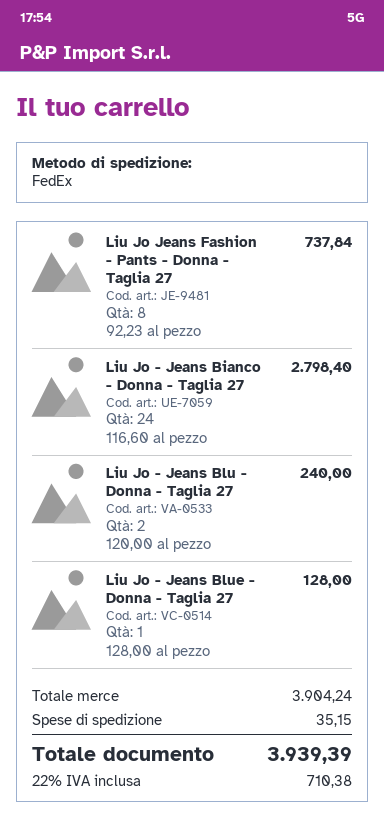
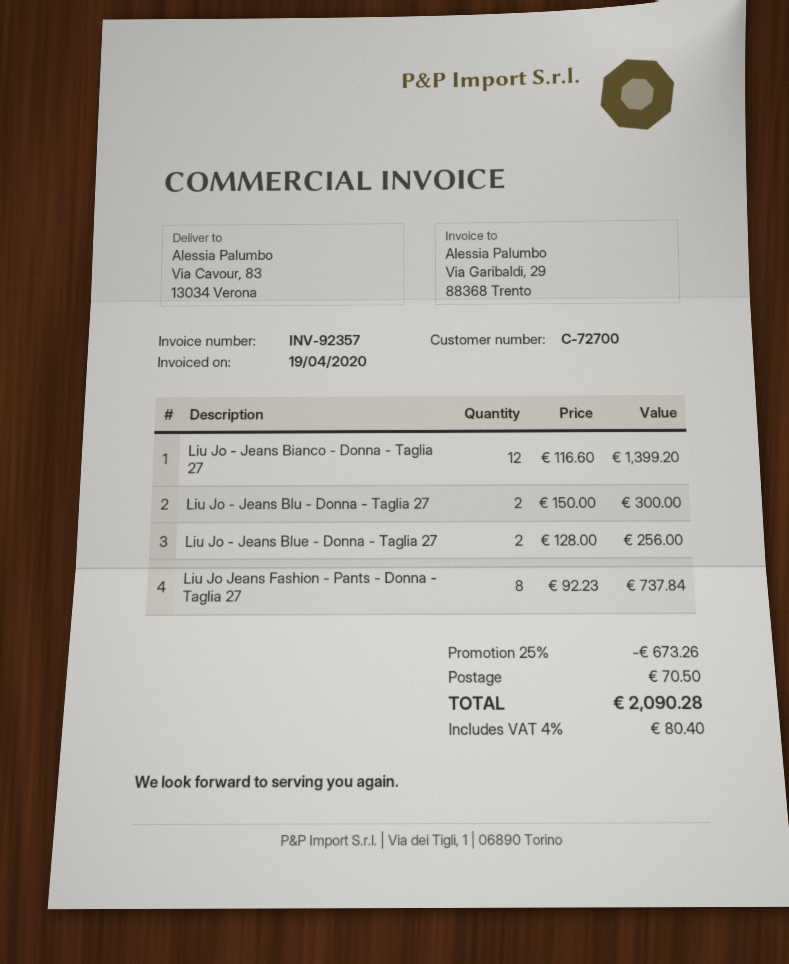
Liu Jo - Jeans Bianco - Donna - Taglia 27: 24 x 116.60 = 2798.40 -> 12 x 116.60 = 1399.20
Liu Jo - Jeans Blu - Donna - Taglia 27: 2 x 120.00 = 240.00 -> 2 x 150.00 = 300.00
Liu Jo - Jeans Blue - Donna - Taglia 27: 1 x 128.00 = 128.00 -> 2 x 128.00 = 256.00
discount: none -> 25% = 673.26
shipping: 35.15 -> 70.50
tax: 22% = 710.38 -> 4% = 80.40
total: 3939.39 -> 2090.28

